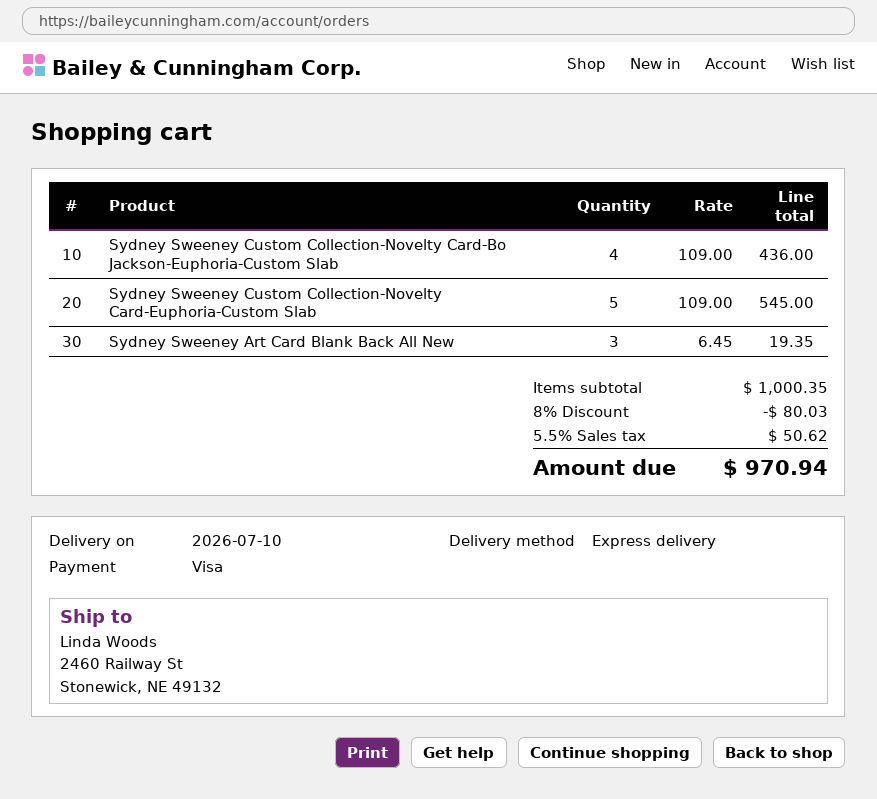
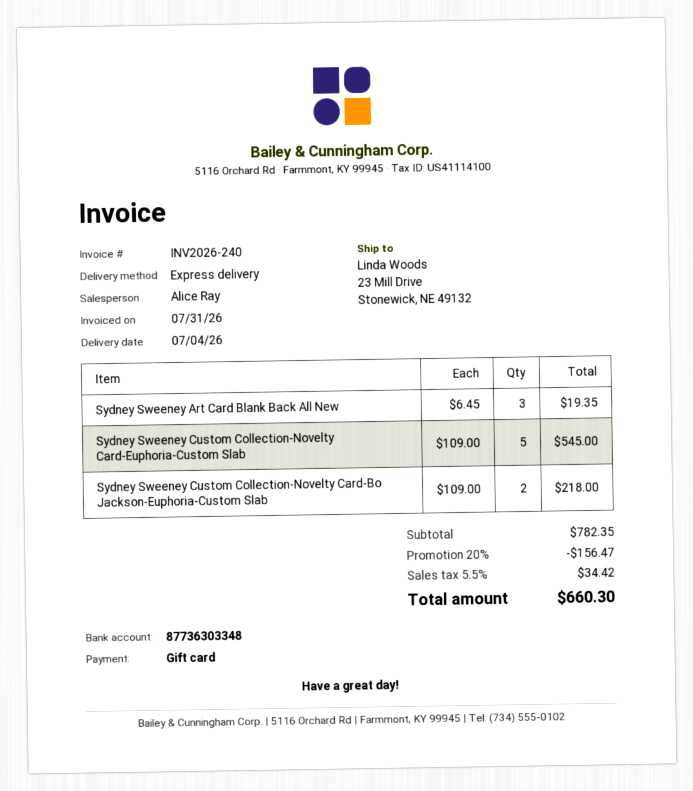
delivery date: 2026-07-10 -> 2026-07-04
payment method: Visa -> gift card
ship to: 2460 Railway St, Stonewick, NE 49132 -> 23 Mill Drive, Stonewick, NE 49132
Sydney Sweeney Custom Collection-Novelty Card-Bo Jackson-Euphoria-Custom Slab: 4 x 109.00 = 436.00 -> 2 x 109.00 = 218.00
subtotal: 1000.35 -> 782.35
discount: 8% = 80.03 -> 20% = 156.47
tax: 5.5% = 50.62 -> 5.5% = 34.42
total: 970.94 -> 660.30

